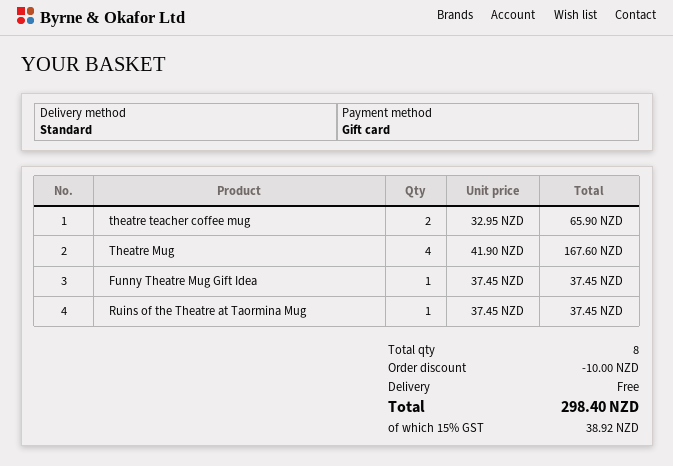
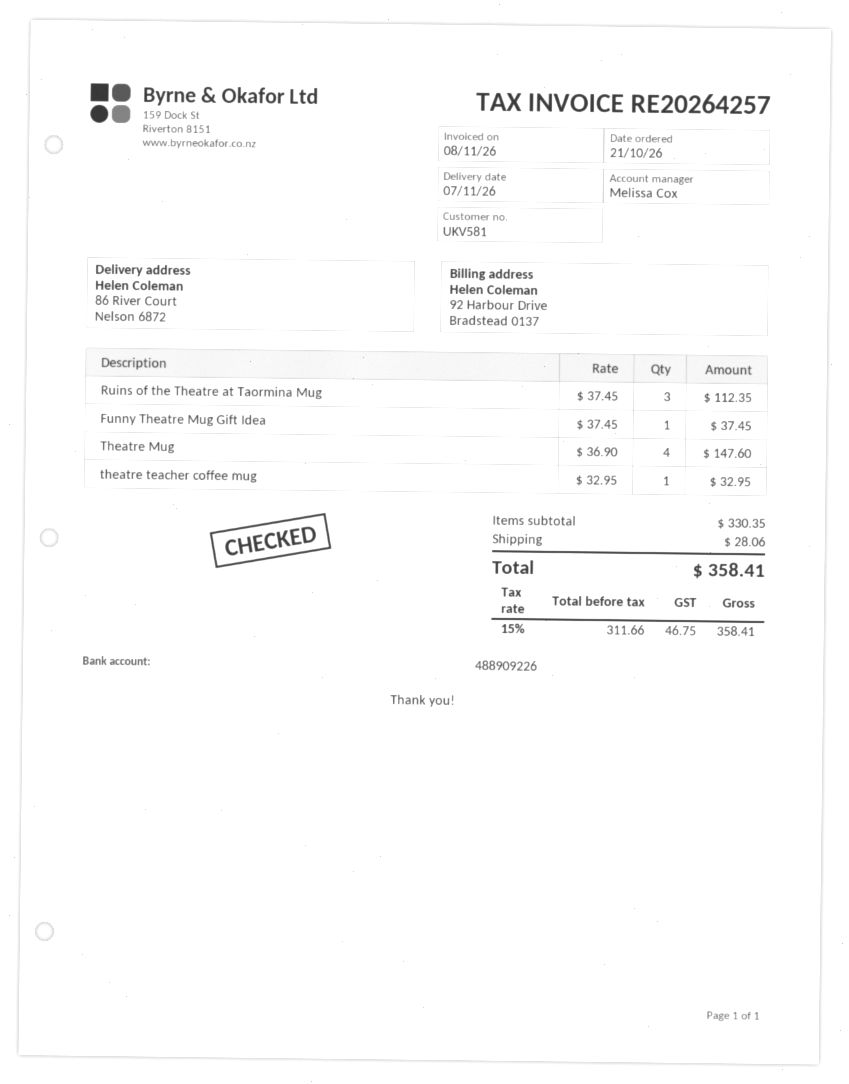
theatre teacher coffee mug: 2 x 32.95 = 65.90 -> 1 x 32.95 = 32.95
Theatre Mug: 4 x 41.90 = 167.60 -> 4 x 36.90 = 147.60
Ruins of the Theatre at Taormina Mug: 1 x 37.45 = 37.45 -> 3 x 37.45 = 112.35
discount: 10.00 -> none
shipping: 0.00 -> 28.06
tax: 15% = 38.92 -> 15% = 46.75
total: 298.40 -> 358.41

